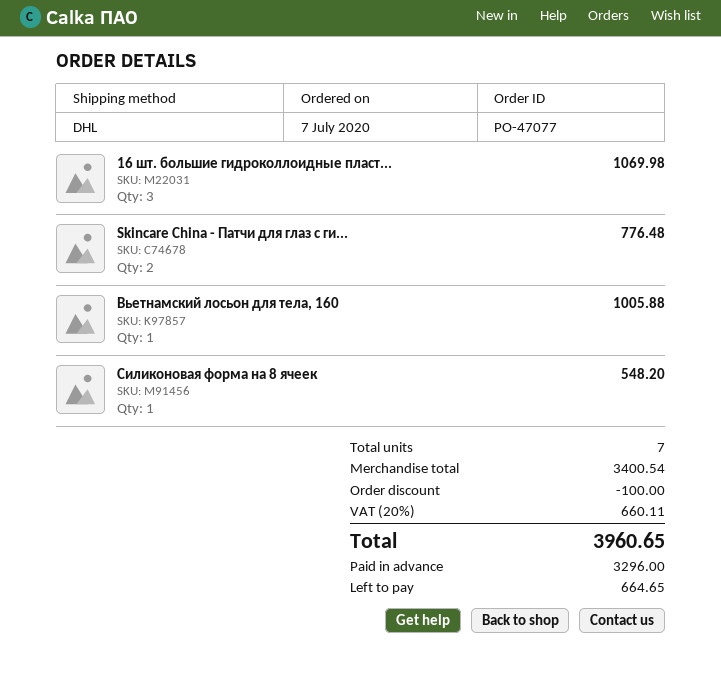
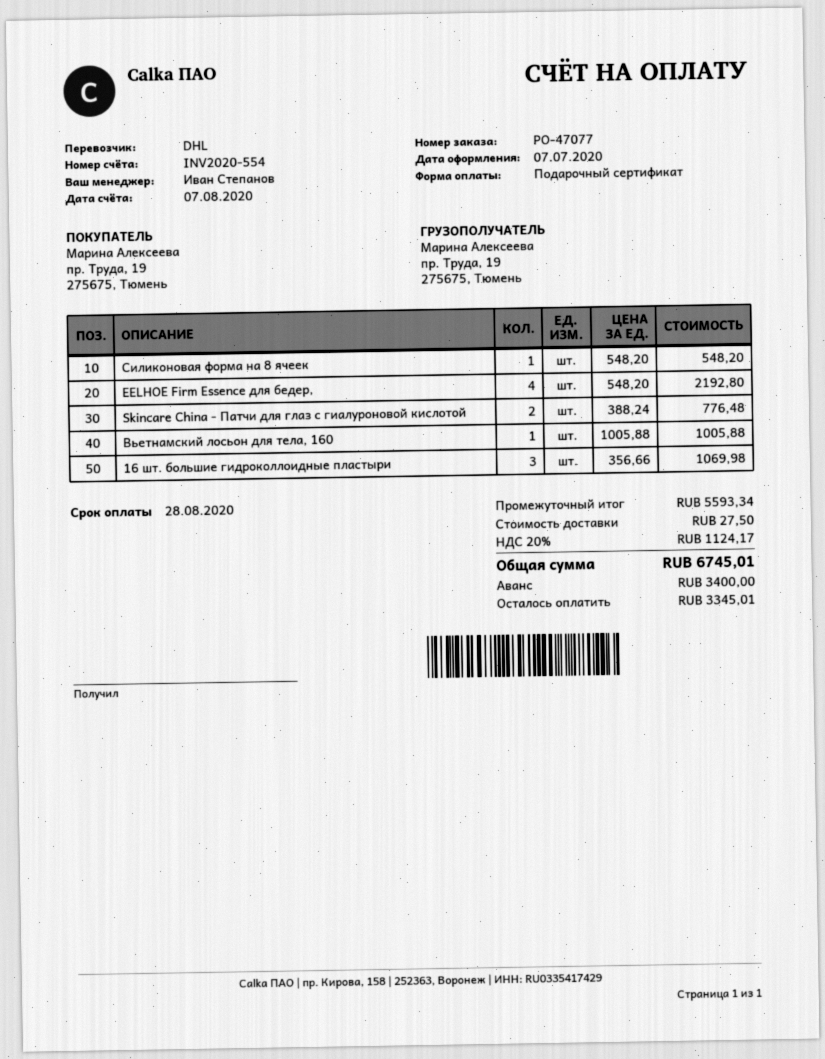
EELHOE Firm Essence для бедер,: none -> 4 for 2192.80
subtotal: 3400.54 -> 5593.34
discount: 100.00 -> none
shipping: none -> 27.50
tax: 20% = 660.11 -> 20% = 1124.17
total: 3960.65 -> 6745.01
deposit: 3296.00 -> 3400.00
balance: 664.65 -> 3345.01

